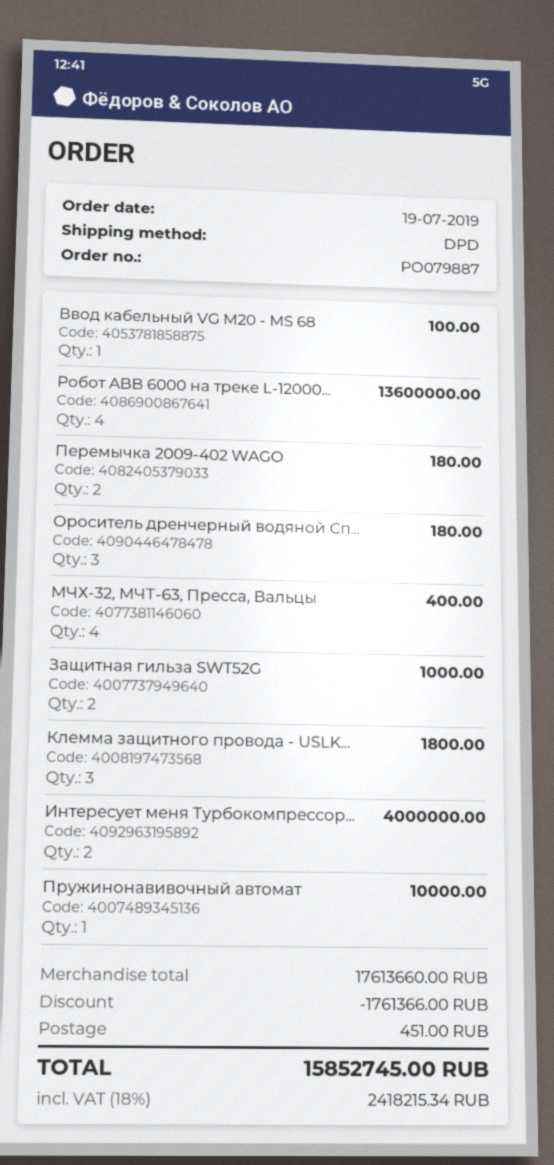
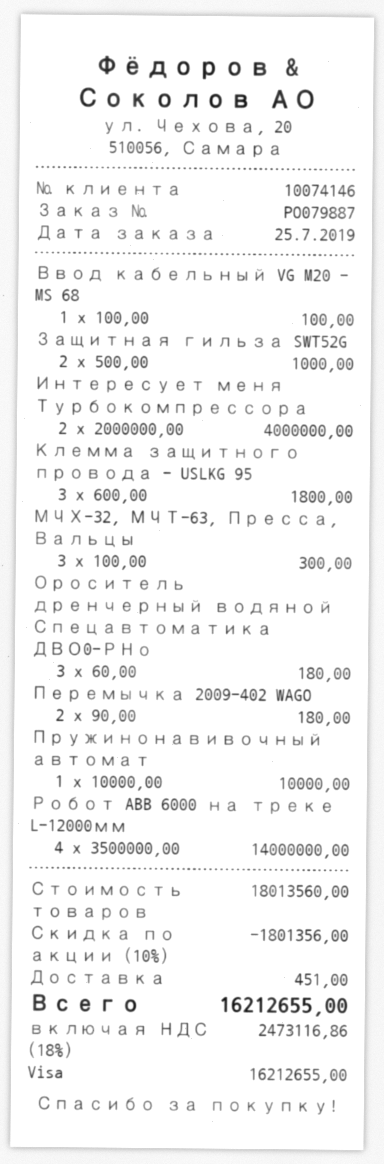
order date: 2019-07-19 -> 2019-07-25
Робот ABB 6000 на треке L-12000...: 4 for 13600000.00 -> 4 for 14000000.00
МЧХ-32, МЧТ-63, Пресса, Вальцы: 4 for 400.00 -> 3 for 300.00
subtotal: 17613660.00 -> 18013560.00
discount: 1761366.00 -> 1801356.00
tax: 18% = 2418215.34 -> 18% = 2473116.86
total: 15852745.00 -> 16212655.00

